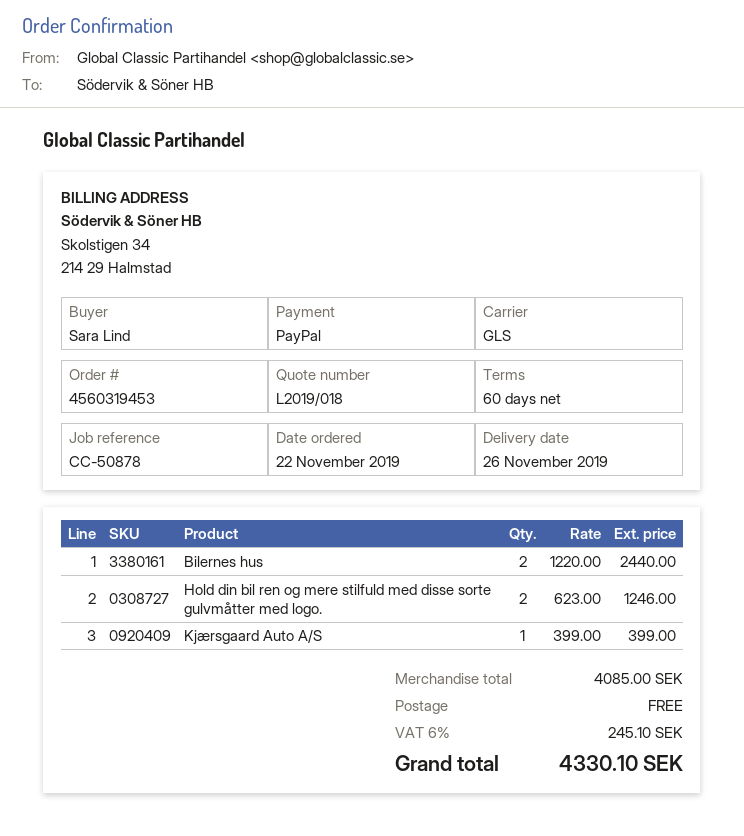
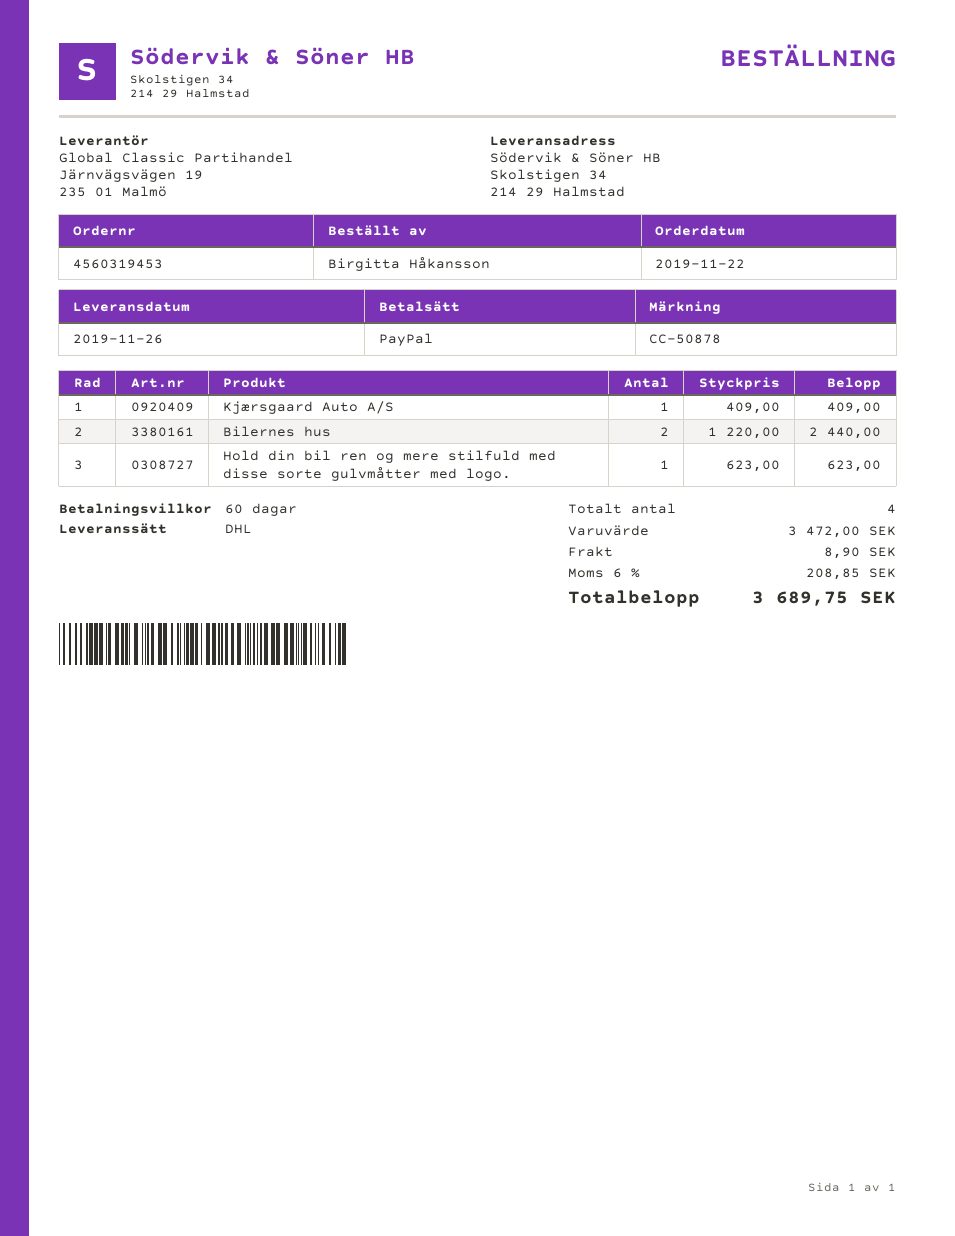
ordered by: Sara Lind -> Birgitta Håkansson
shipping method: GLS -> DHL
Hold din bil ren og mere stilfuld med disse sorte gulvmåtter med logo.: 2 x 623.00 = 1246.00 -> 1 x 623.00 = 623.00
Kjærsgaard Auto A/S: 1 x 399.00 = 399.00 -> 1 x 409.00 = 409.00
subtotal: 4085.00 -> 3472.00
shipping: 0.00 -> 8.90
tax: 6% = 245.10 -> 6% = 208.85
total: 4330.10 -> 3689.75

